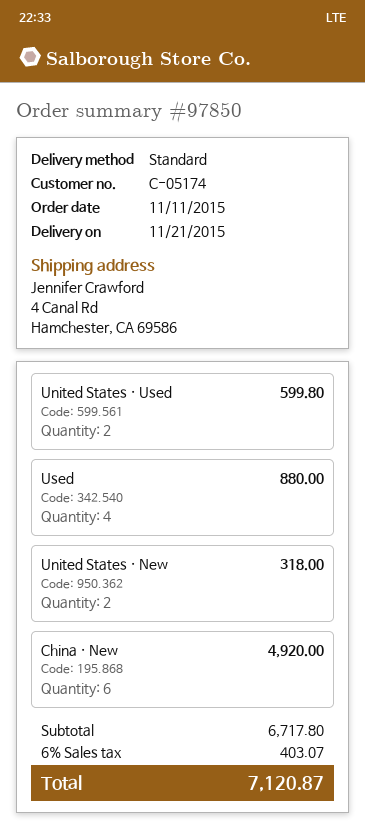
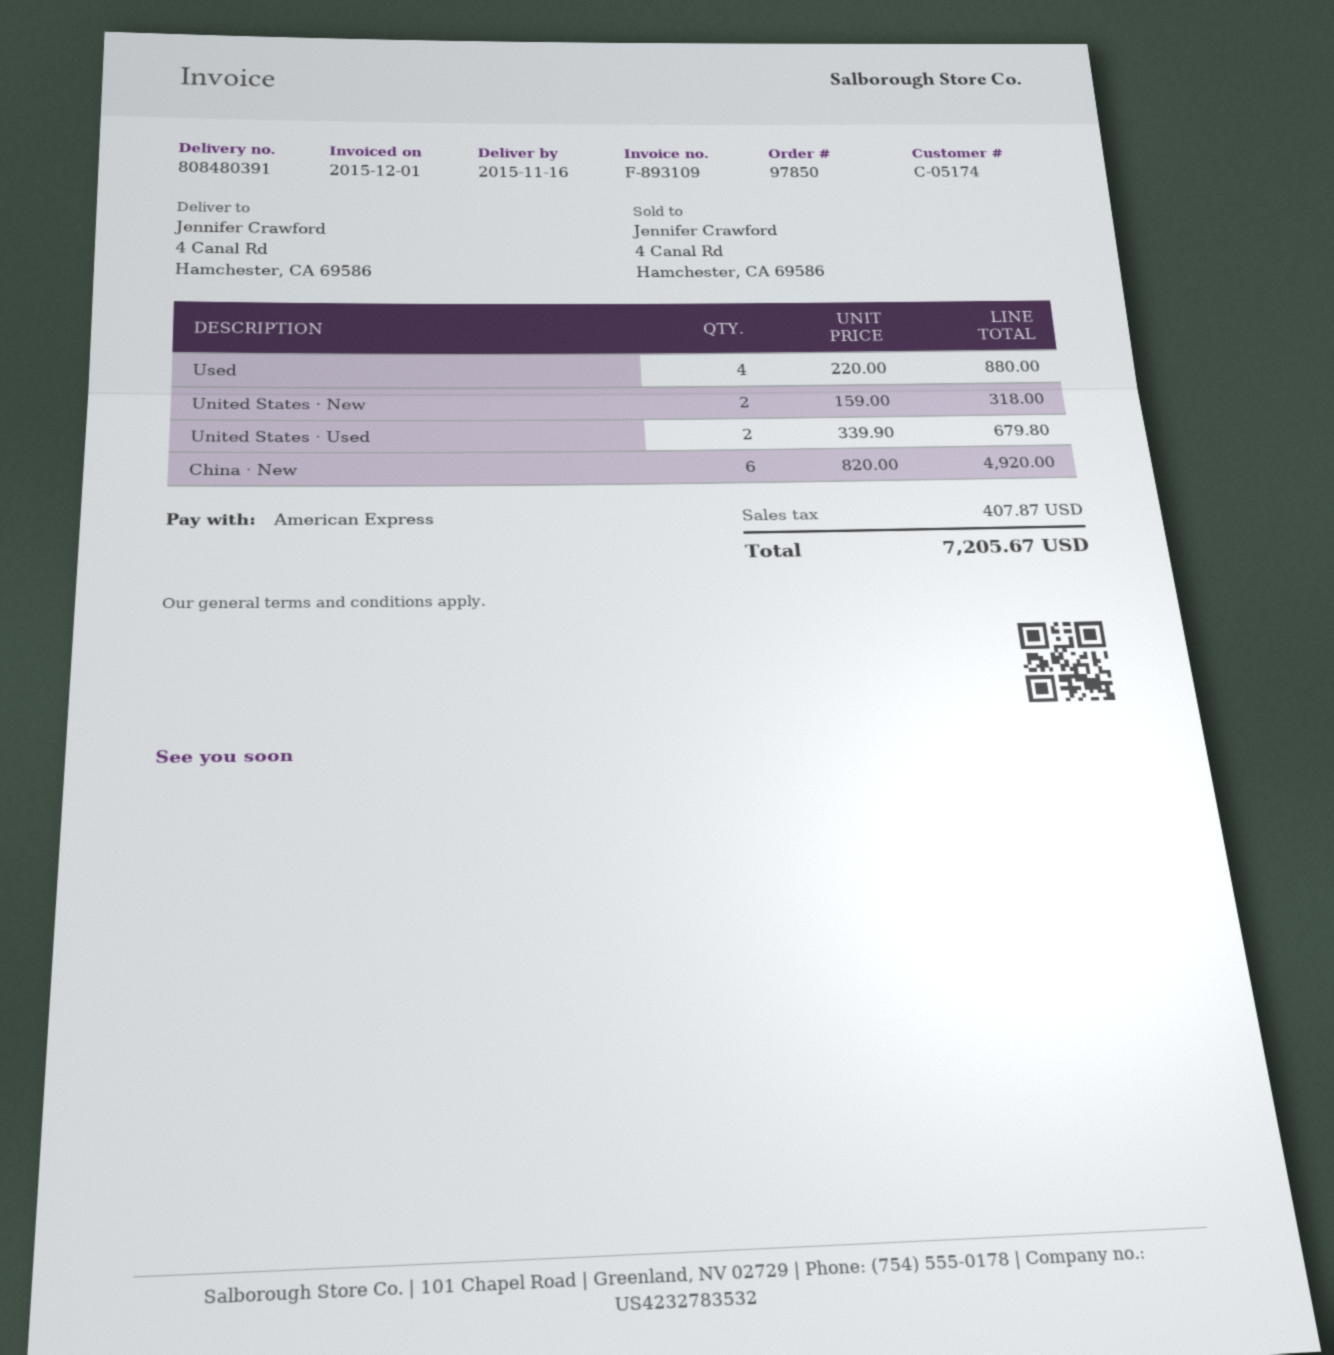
delivery date: 2015-11-21 -> 2015-11-16
United States · Used: 2 for 599.80 -> 2 for 679.80
tax: 403.07 -> 407.87
total: 7120.87 -> 7205.67

